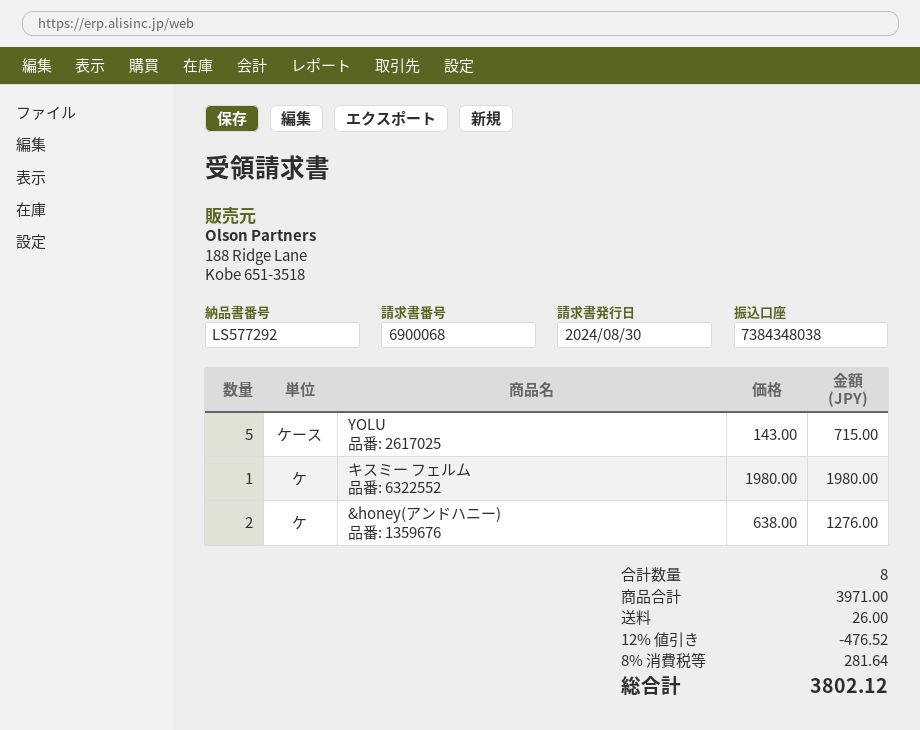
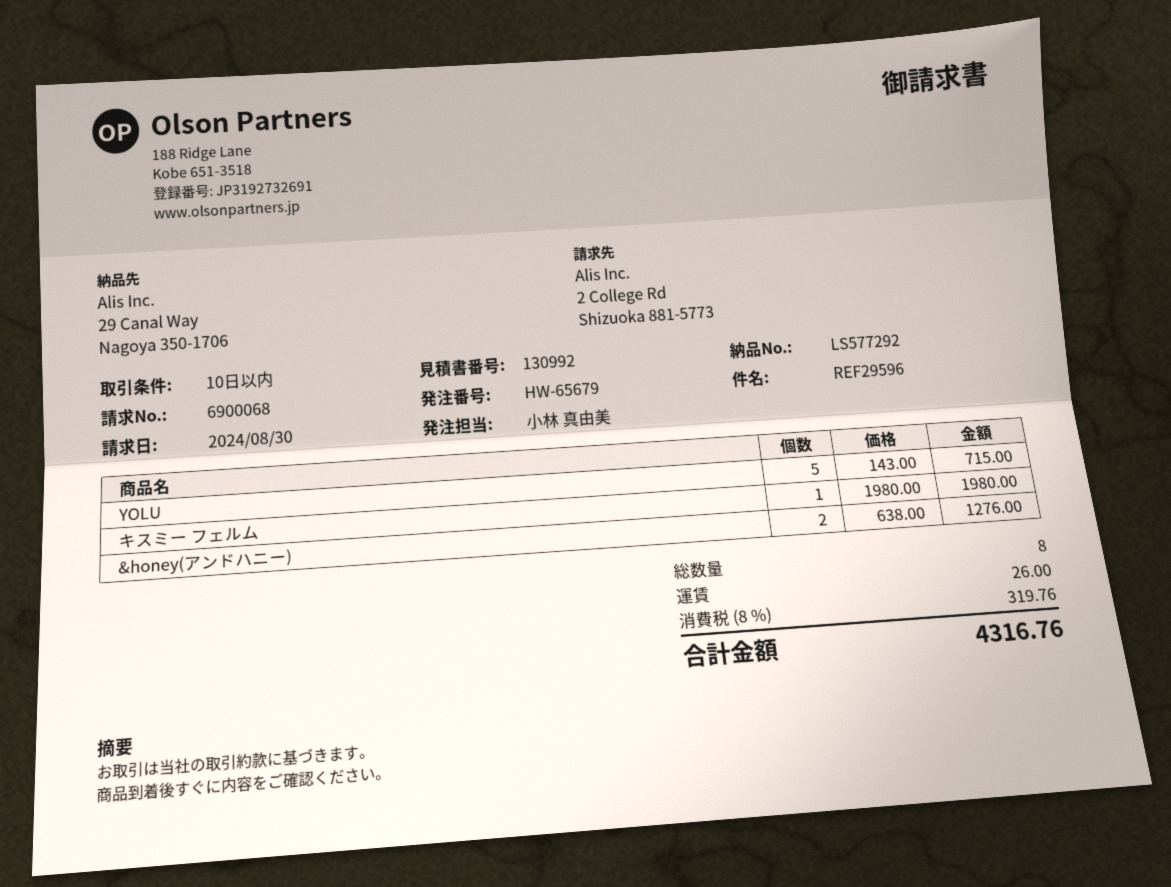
discount: 12% = 476.52 -> none
tax: 8% = 281.64 -> 8% = 319.76
total: 3802.12 -> 4316.76

